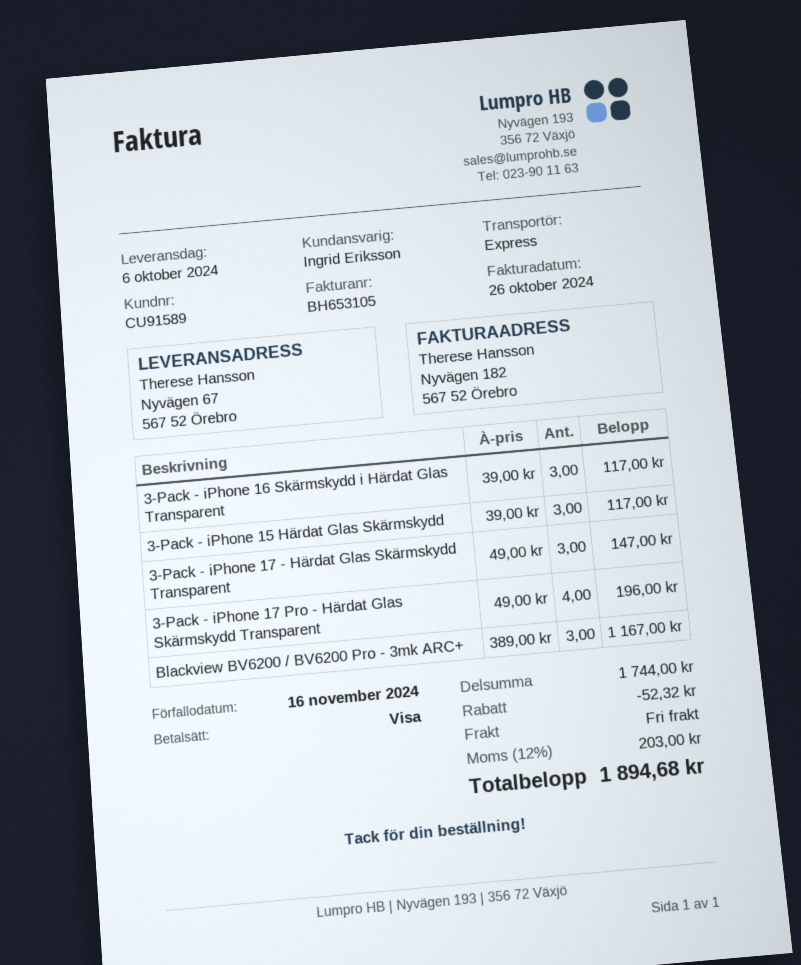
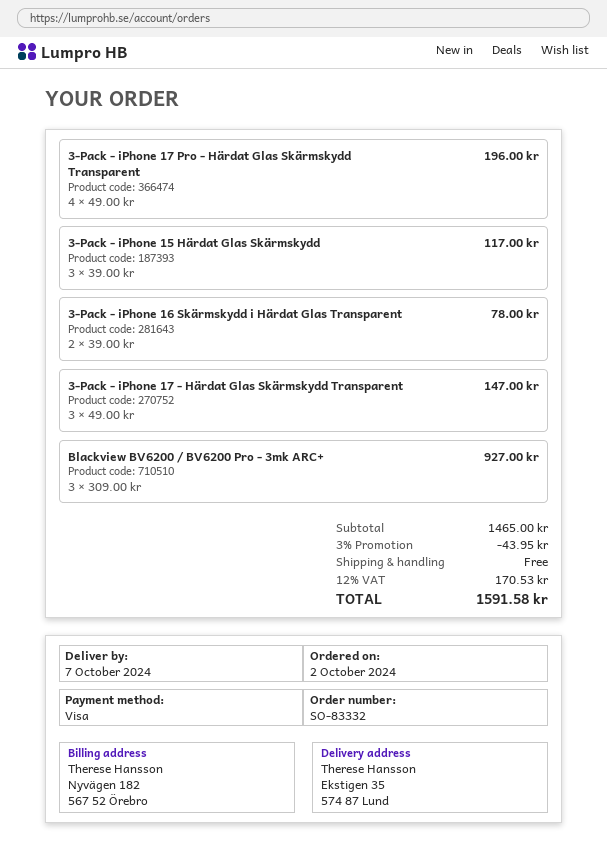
delivery date: 2024-10-06 -> 2024-10-07
ship to: Nyvägen 67, 567 52 Örebro -> Ekstigen 35, 574 87 Lund
3-Pack - iPhone 16 Skärmskydd i Härdat Glas Transparent: 3 x 39.00 = 117.00 -> 2 x 39.00 = 78.00
Blackview BV6200 / BV6200 Pro - 3mk ARC+: 3 x 389.00 = 1167.00 -> 3 x 309.00 = 927.00
subtotal: 1744.00 -> 1465.00
discount: 52.32 -> 43.95
tax: 12% = 203.00 -> 12% = 170.53
total: 1894.68 -> 1591.58

